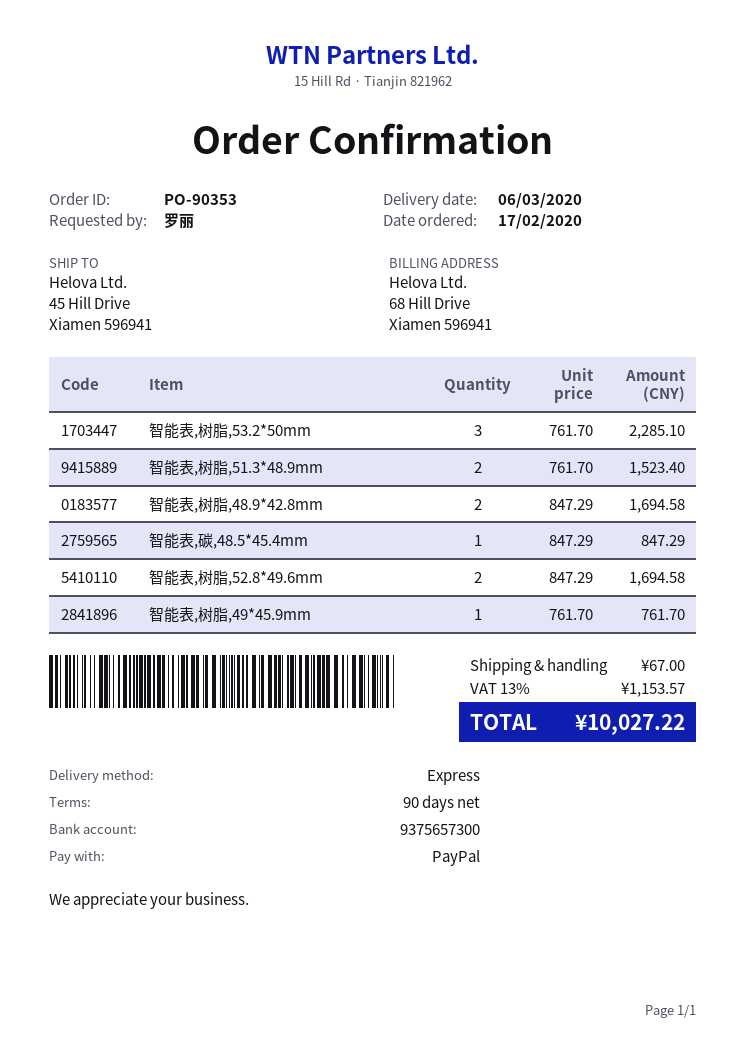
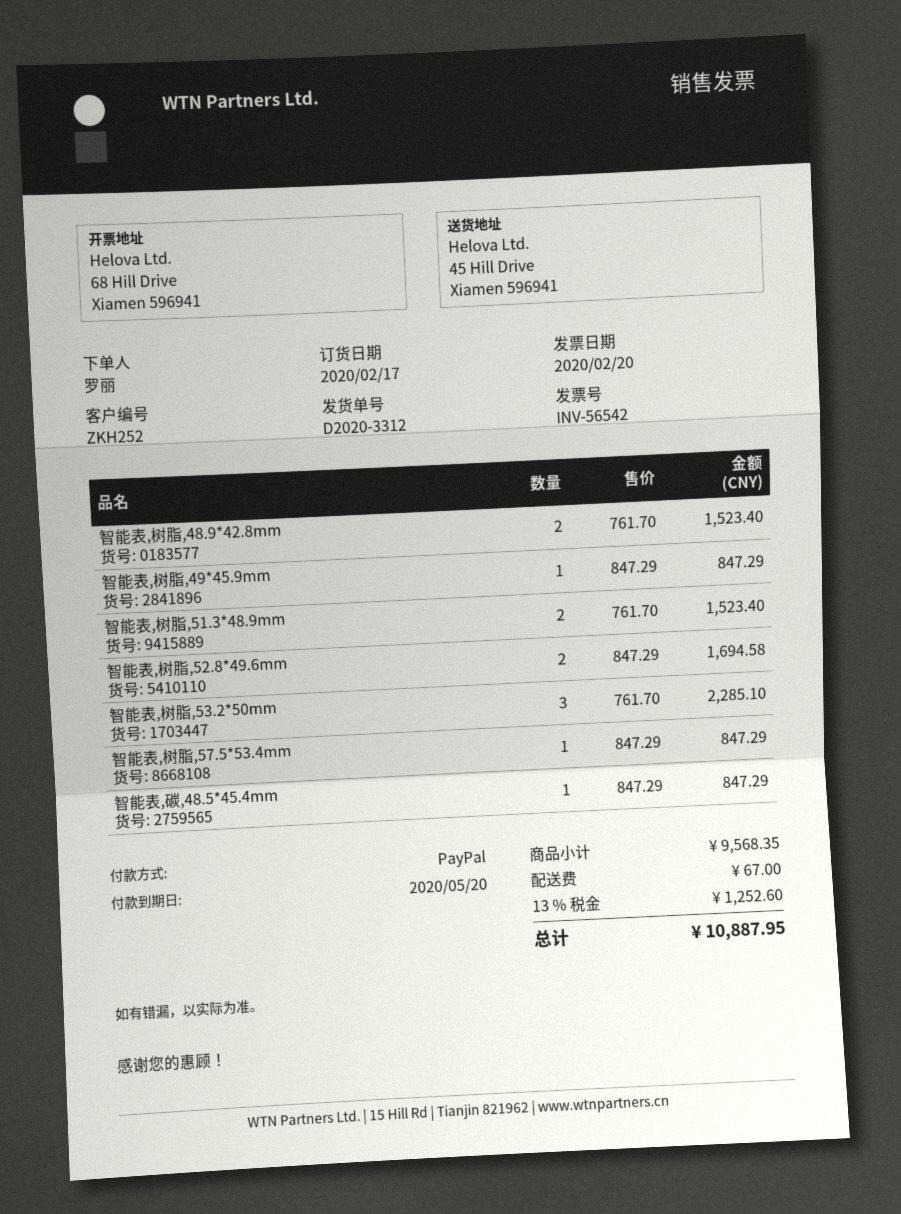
智能表,树脂,48.9*42.8mm: 2 x 847.29 = 1694.58 -> 2 x 761.70 = 1523.40
智能表,树脂,49*45.9mm: 1 x 761.70 = 761.70 -> 1 x 847.29 = 847.29
智能表,树脂,57.5*53.4mm: none -> 1 x 847.29 = 847.29
tax: 13% = 1153.57 -> 13% = 1252.60
total: 10027.22 -> 10887.95

